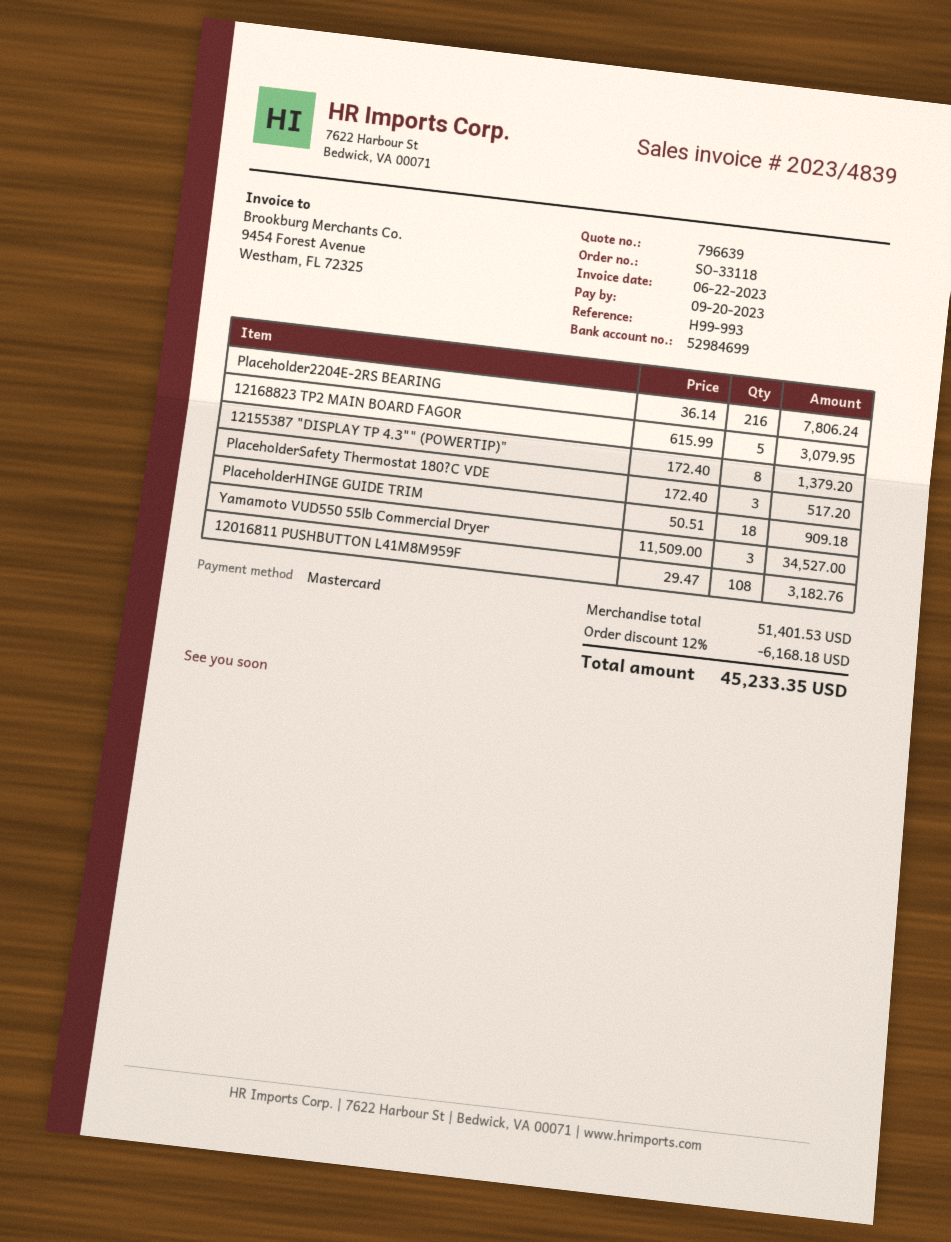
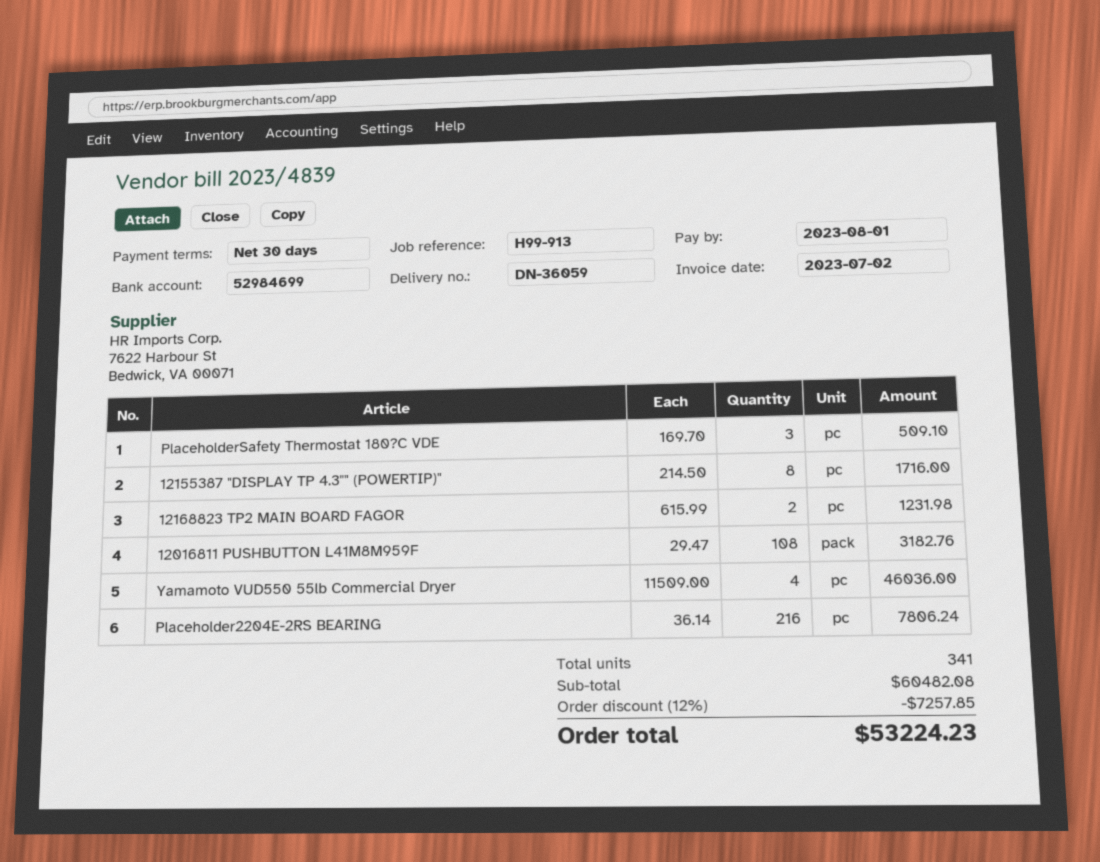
invoice date: 2023-06-22 -> 2023-07-02
due date: 2023-09-20 -> 2023-08-01
reference: H99-993 -> H99-913
12168823 TP2 MAIN BOARD FAGOR: 5 x 615.99 = 3079.95 -> 2 x 615.99 = 1231.98
12155387 "DISPLAY TP 4.3"" (POWERTIP)": 8 x 172.40 = 1379.20 -> 8 x 214.50 = 1716.00
PlaceholderSafety Thermostat 180?C VDE: 3 x 172.40 = 517.20 -> 3 x 169.70 = 509.10
PlaceholderHINGE GUIDE TRIM: 18 x 50.51 = 909.18 -> none
Yamamoto VUD550 55lb Commercial Dryer: 3 x 11509.00 = 34527.00 -> 4 x 11509.00 = 46036.00
subtotal: 51401.53 -> 60482.08
discount: 12% = 6168.18 -> 12% = 7257.85
total: 45233.35 -> 53224.23

